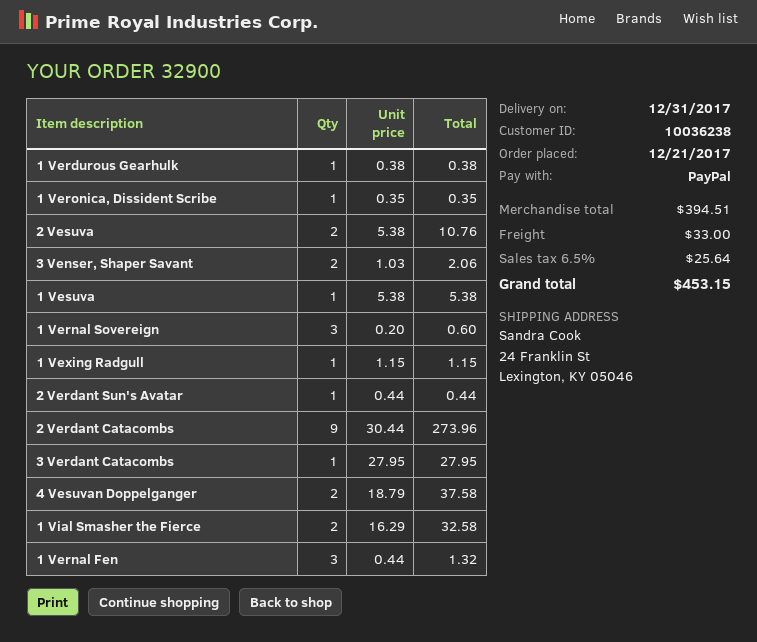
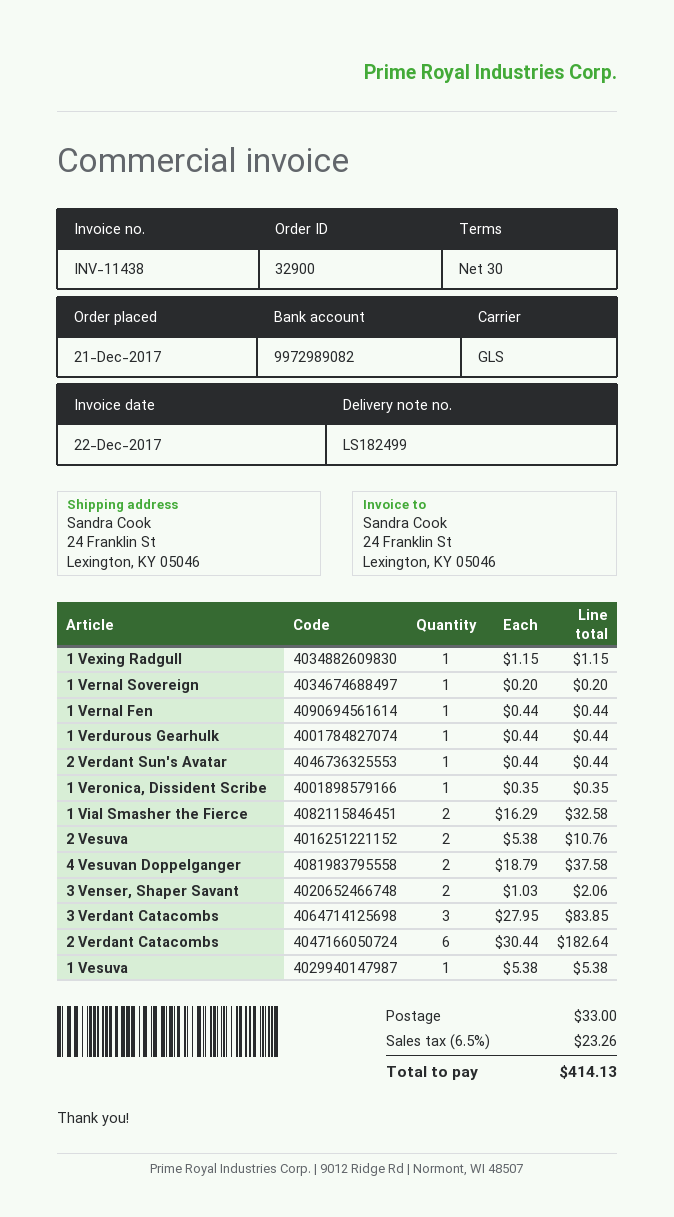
1 Verdurous Gearhulk: 1 x 0.38 = 0.38 -> 1 x 0.44 = 0.44
1 Vernal Sovereign: 3 x 0.20 = 0.60 -> 1 x 0.20 = 0.20
2 Verdant Catacombs: 9 x 30.44 = 273.96 -> 6 x 30.44 = 182.64
3 Verdant Catacombs: 1 x 27.95 = 27.95 -> 3 x 27.95 = 83.85
1 Vernal Fen: 3 x 0.44 = 1.32 -> 1 x 0.44 = 0.44
tax: 6.5% = 25.64 -> 6.5% = 23.26
total: 453.15 -> 414.13

